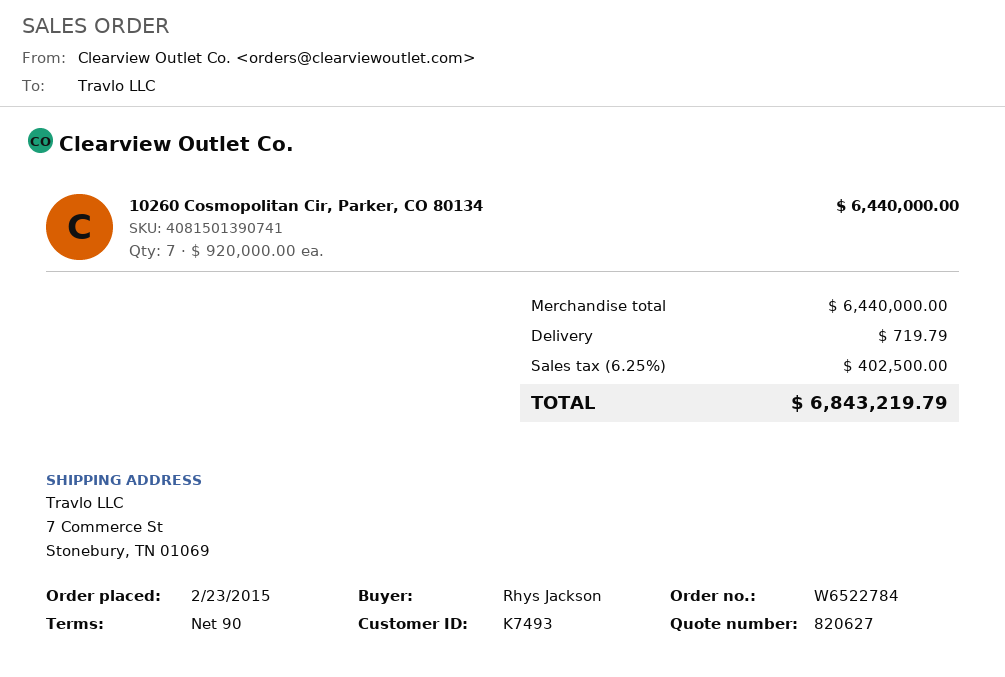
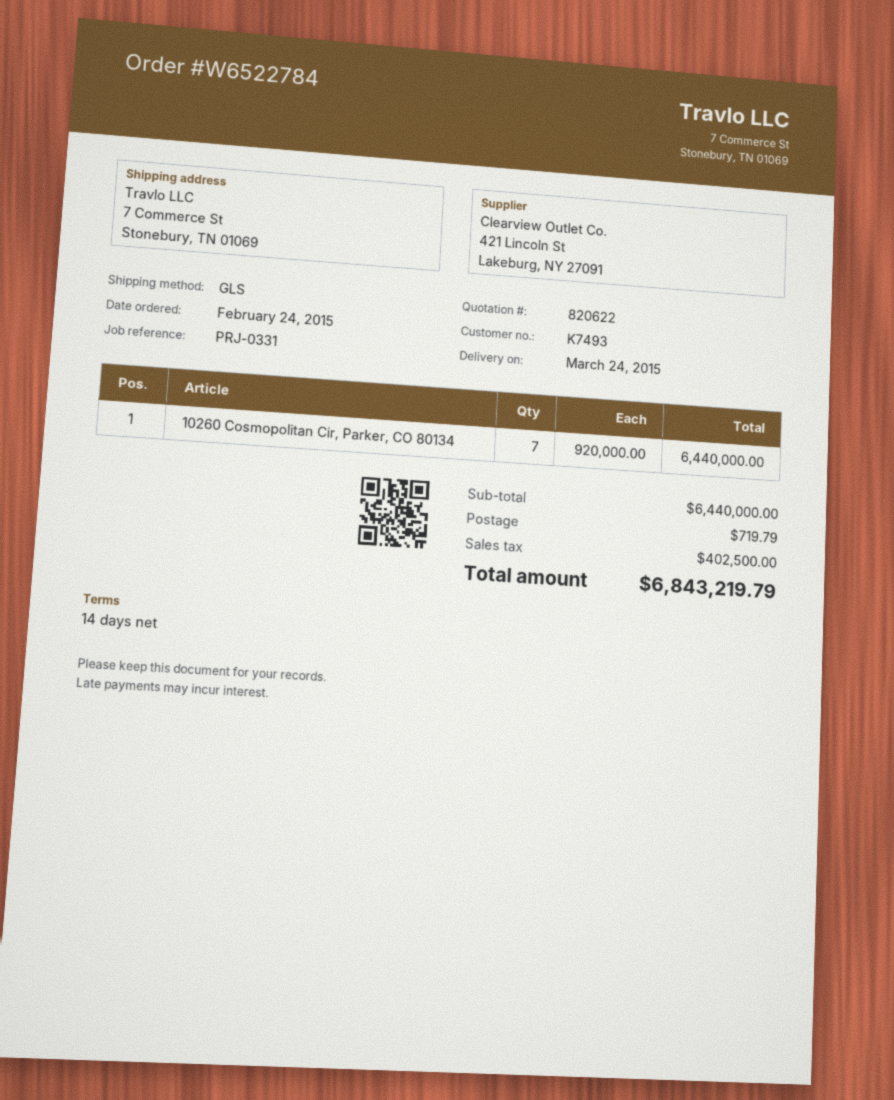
quote number: 820627 -> 820622
order date: 2015-02-23 -> 2015-02-24
payment terms: 90 days -> 14 days

